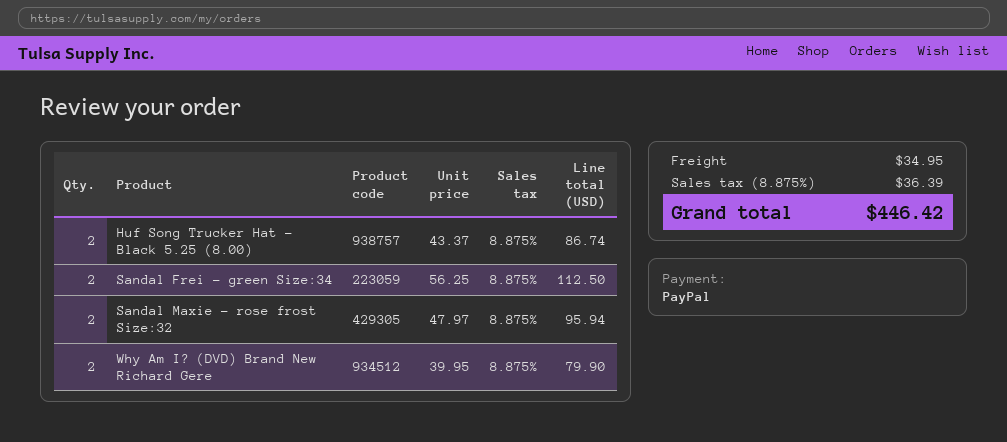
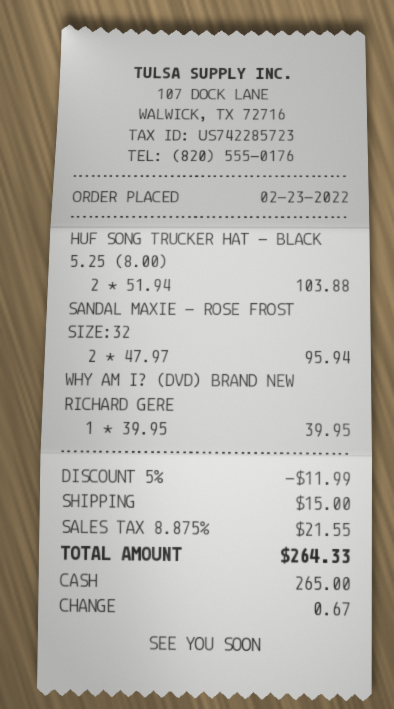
payment method: PayPal -> cash
Huf Song Trucker Hat - Black 5.25 (8.00): 2 x 43.37 = 86.74 -> 2 x 51.94 = 103.88
Sandal Frei - green Size:34: 2 x 56.25 = 112.50 -> none
Why Am I? (DVD) Brand New Richard Gere: 2 x 39.95 = 79.90 -> 1 x 39.95 = 39.95
discount: none -> 5% = 11.99
shipping: 34.95 -> 15.00
tax: 8.875% = 36.39 -> 8.875% = 21.55
total: 446.42 -> 264.33

